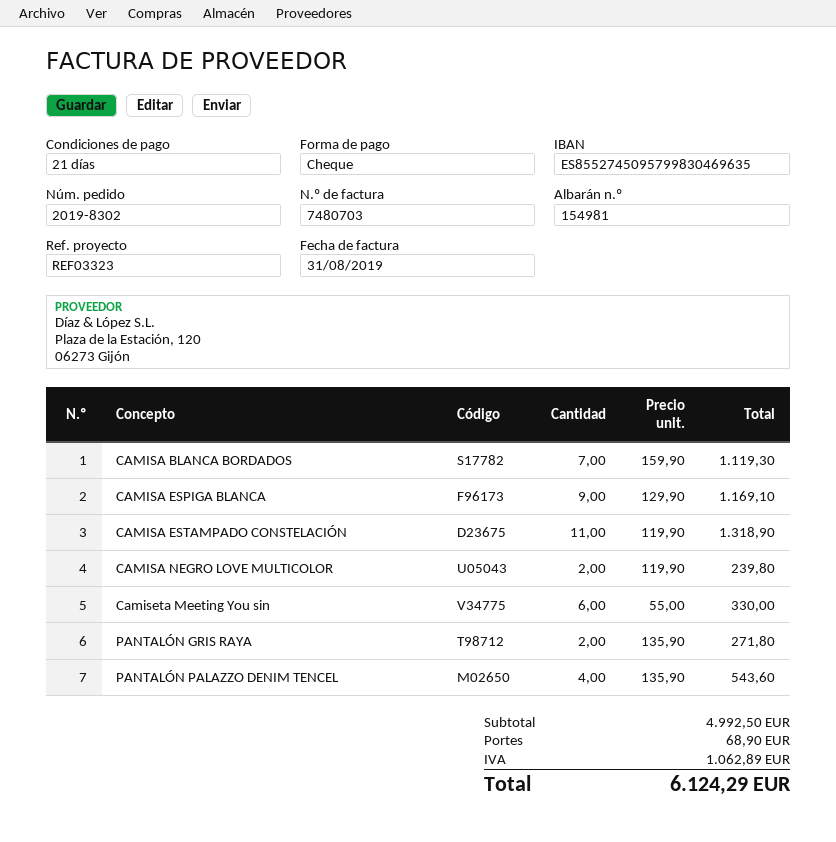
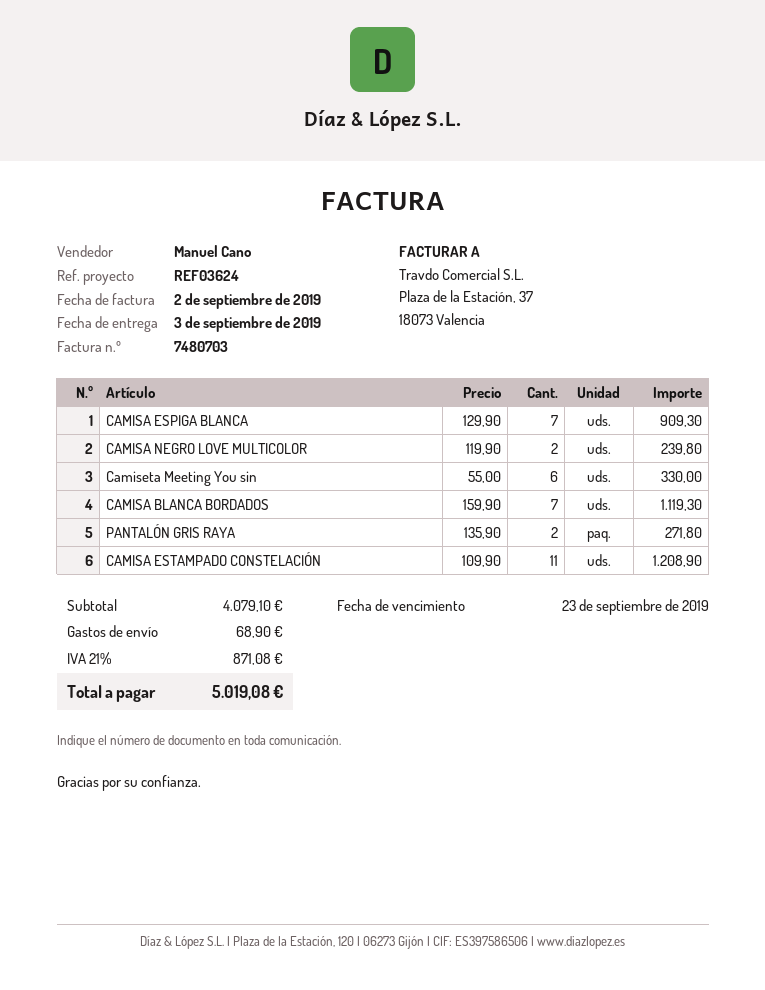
invoice date: 2019-08-31 -> 2019-09-02
reference: REF03323 -> REF03624
CAMISA ESPIGA BLANCA: 9 x 129.90 = 1169.10 -> 7 x 129.90 = 909.30
CAMISA ESTAMPADO CONSTELACIÓN: 11 x 119.90 = 1318.90 -> 11 x 109.90 = 1208.90
PANTALÓN PALAZZO DENIM TENCEL: 4 x 135.90 = 543.60 -> none
subtotal: 4992.50 -> 4079.10
tax: 1062.89 -> 871.08
total: 6124.29 -> 5019.08

